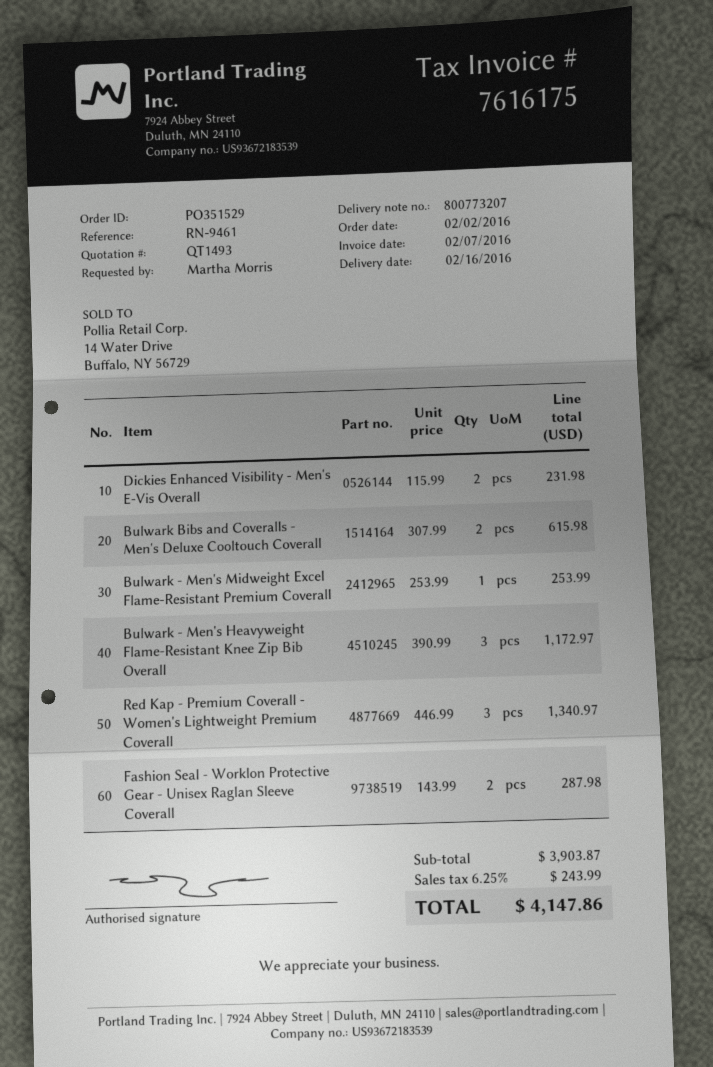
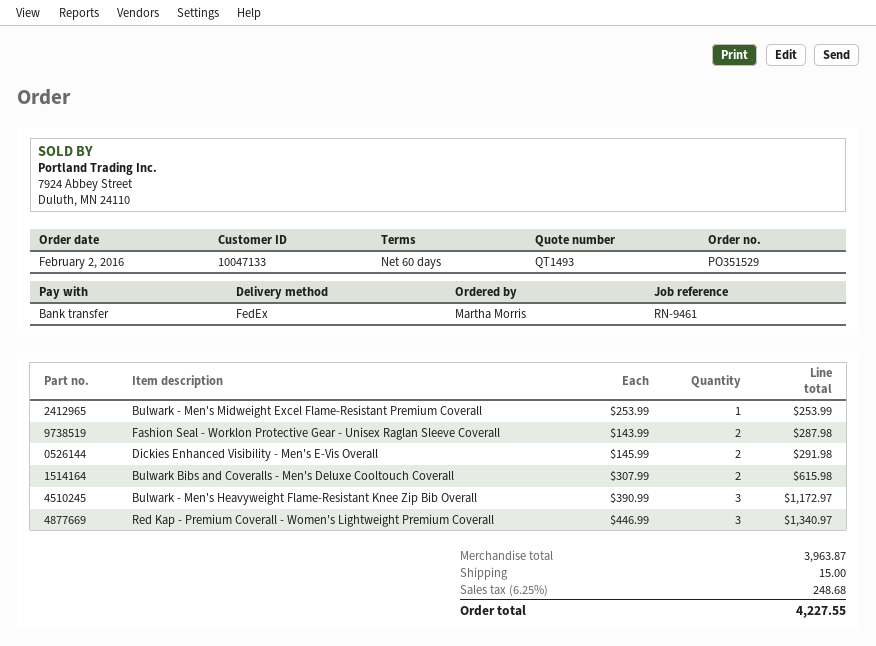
Dickies Enhanced Visibility - Men's E-Vis Overall: 2 x 115.99 = 231.98 -> 2 x 145.99 = 291.98
subtotal: 3903.87 -> 3963.87
shipping: none -> 15.00
tax: 6.25% = 243.99 -> 6.25% = 248.68
total: 4147.86 -> 4227.55

